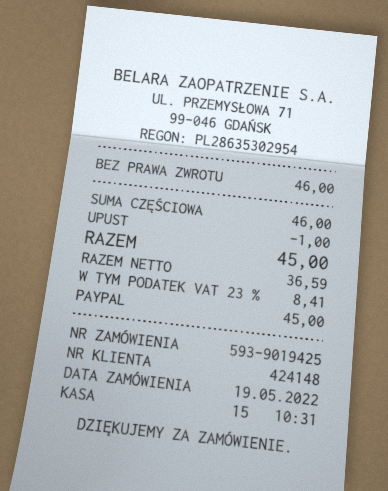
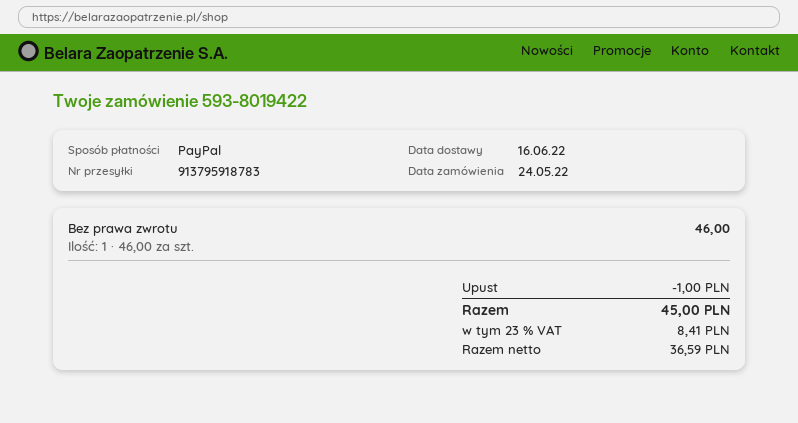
order number: 593-9019425 -> 593-8019422
order date: 2022-05-19 -> 2022-05-24

